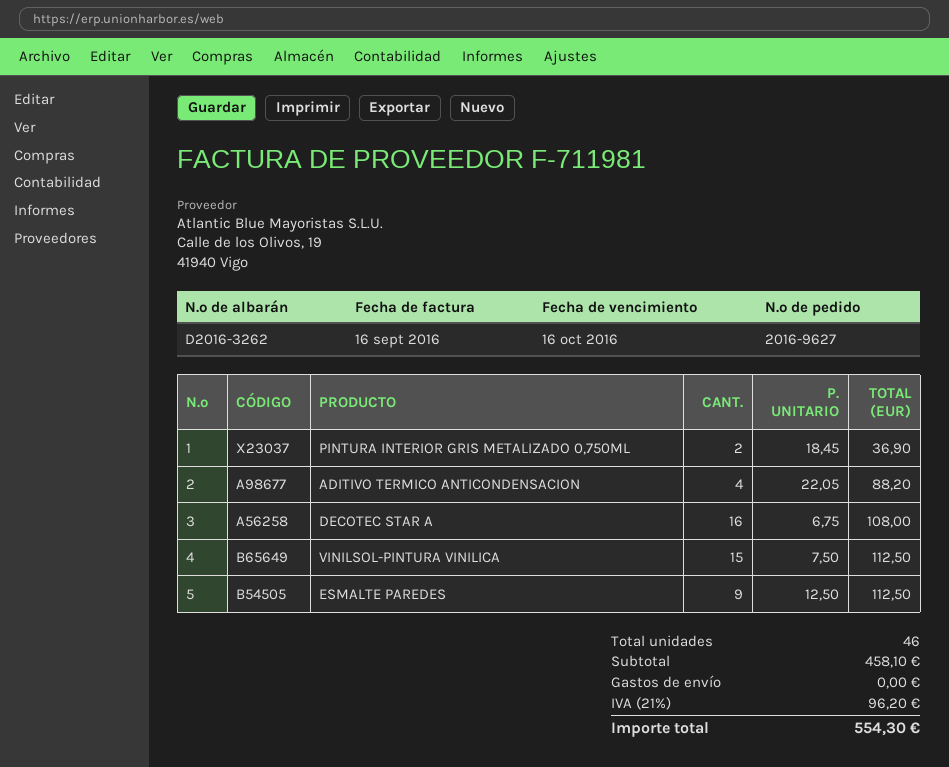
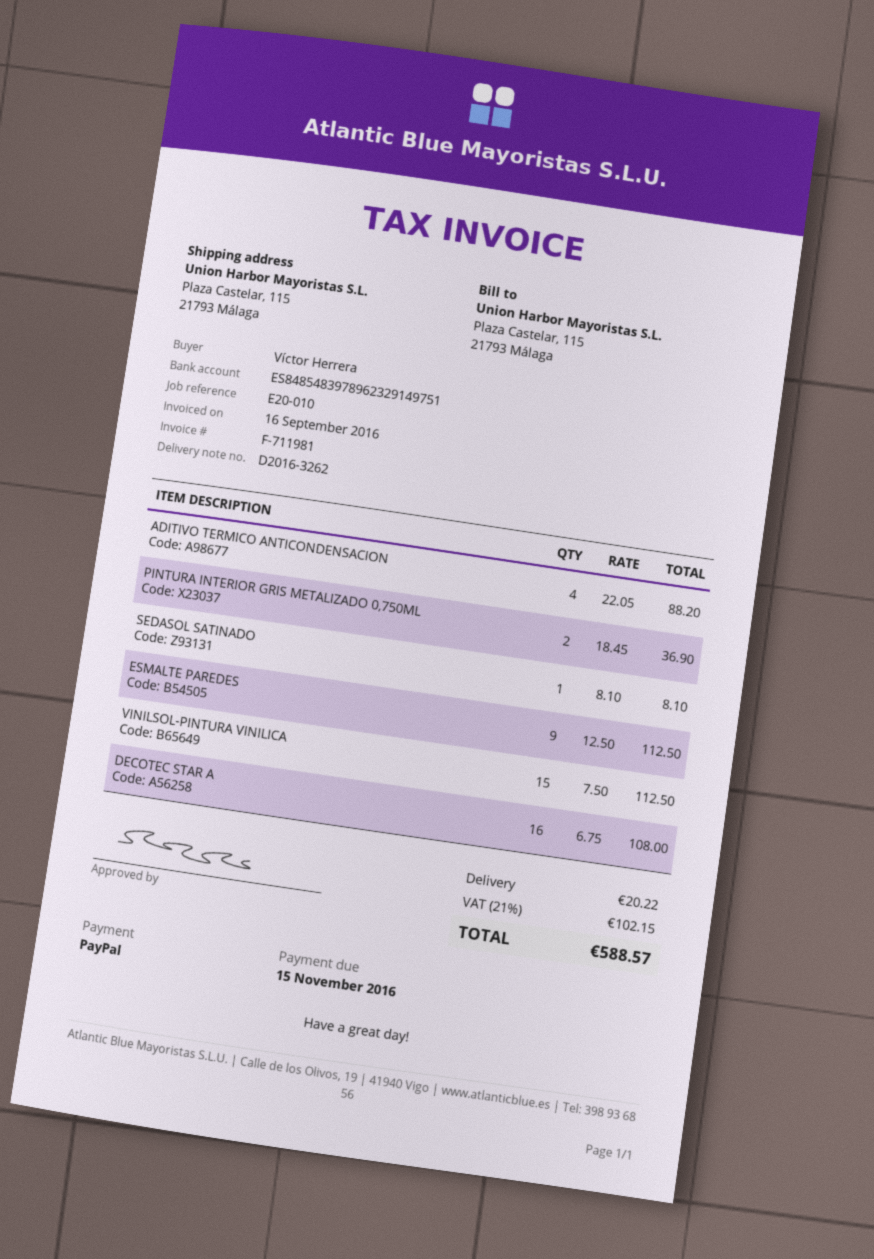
due date: 2016-10-16 -> 2016-11-15
SEDASOL SATINADO: none -> 1 x 8.10 = 8.10
shipping: 0.00 -> 20.22
tax: 21% = 96.20 -> 21% = 102.15
total: 554.30 -> 588.57

